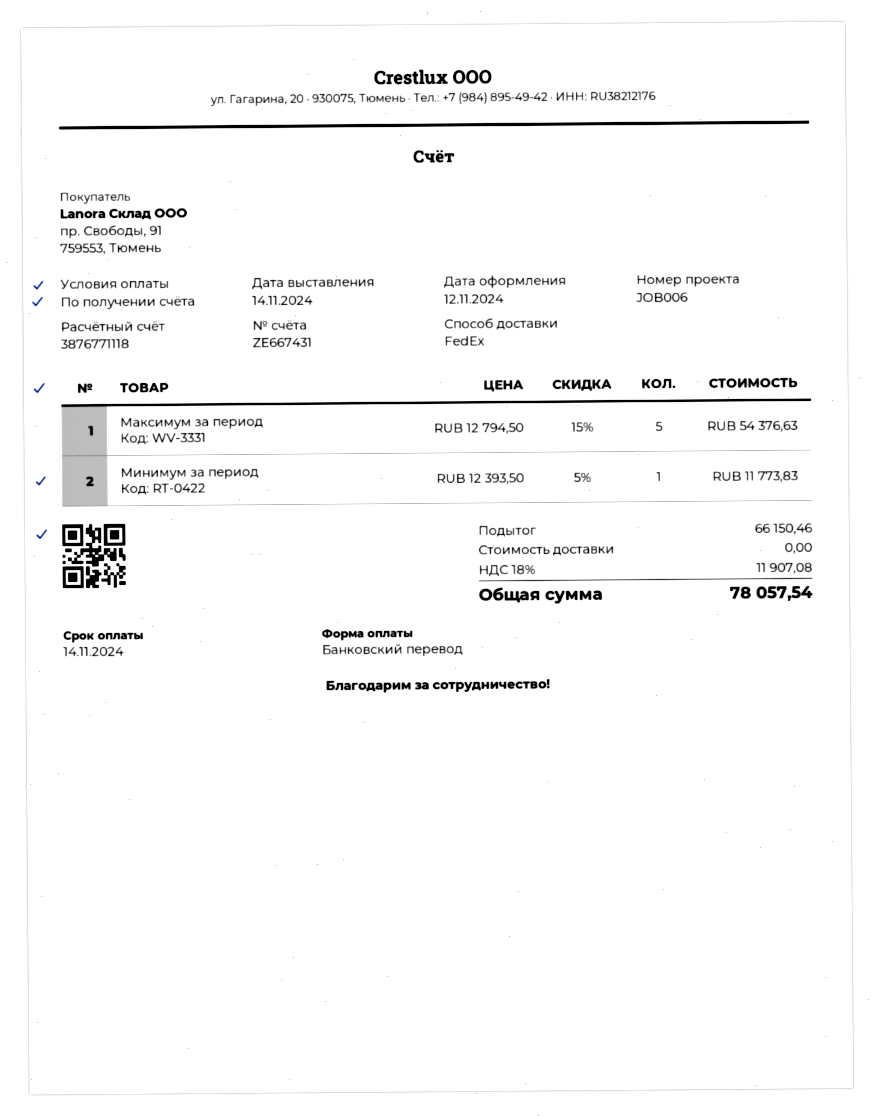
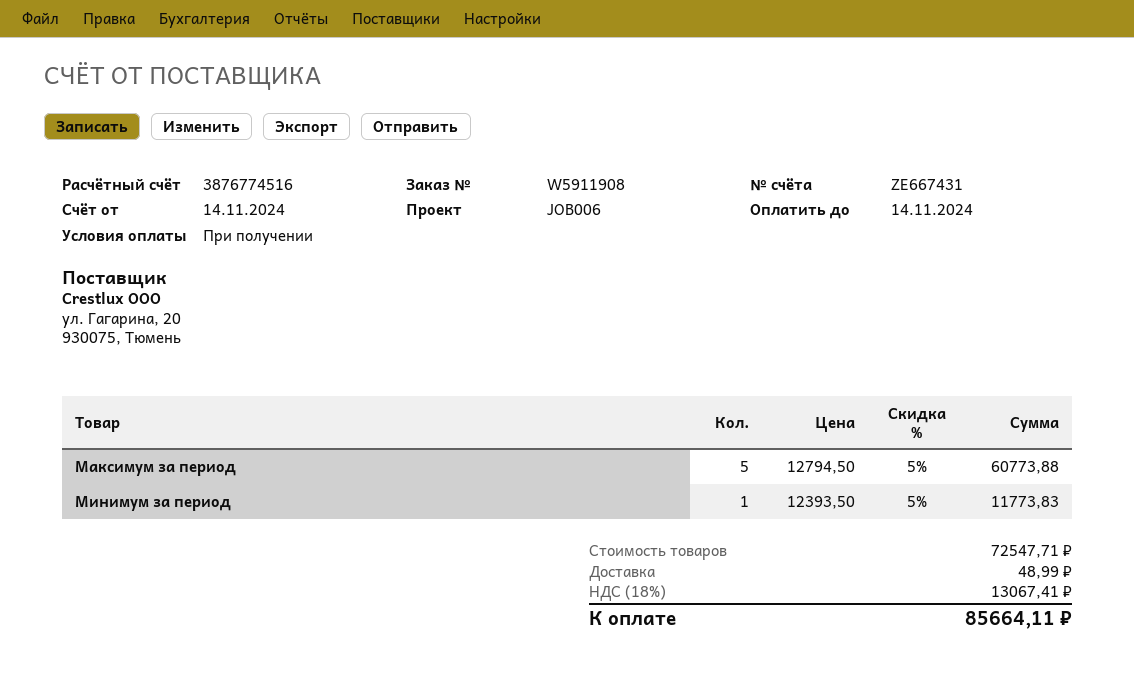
bank account: 3876771118 -> 3876774516
Максимум за период: 5 x 12794.50 - 15% = 54376.63 -> 5 x 12794.50 - 5% = 60773.88
subtotal: 66150.46 -> 72547.71
shipping: 0.00 -> 48.99
tax: 18% = 11907.08 -> 18% = 13067.41
total: 78057.54 -> 85664.11

